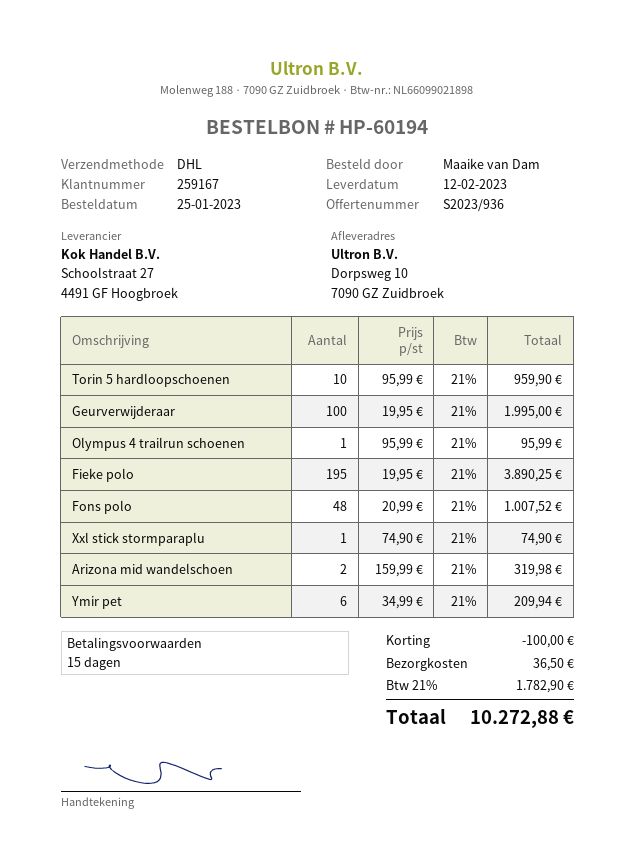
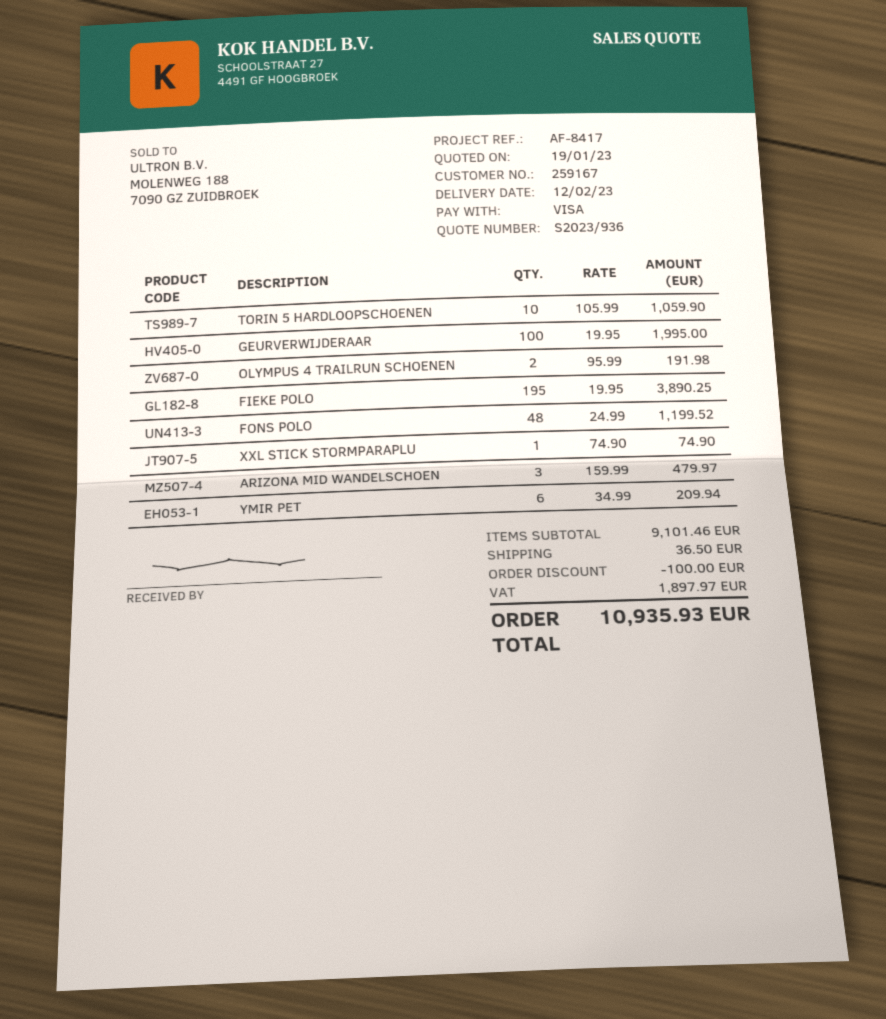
Torin 5 hardloopschoenen: 10 x 95.99 = 959.90 -> 10 x 105.99 = 1059.90
Olympus 4 trailrun schoenen: 1 x 95.99 = 95.99 -> 2 x 95.99 = 191.98
Fons polo: 48 x 20.99 = 1007.52 -> 48 x 24.99 = 1199.52
Arizona mid wandelschoen: 2 x 159.99 = 319.98 -> 3 x 159.99 = 479.97
tax: 1782.90 -> 1897.97
total: 10272.88 -> 10935.93

